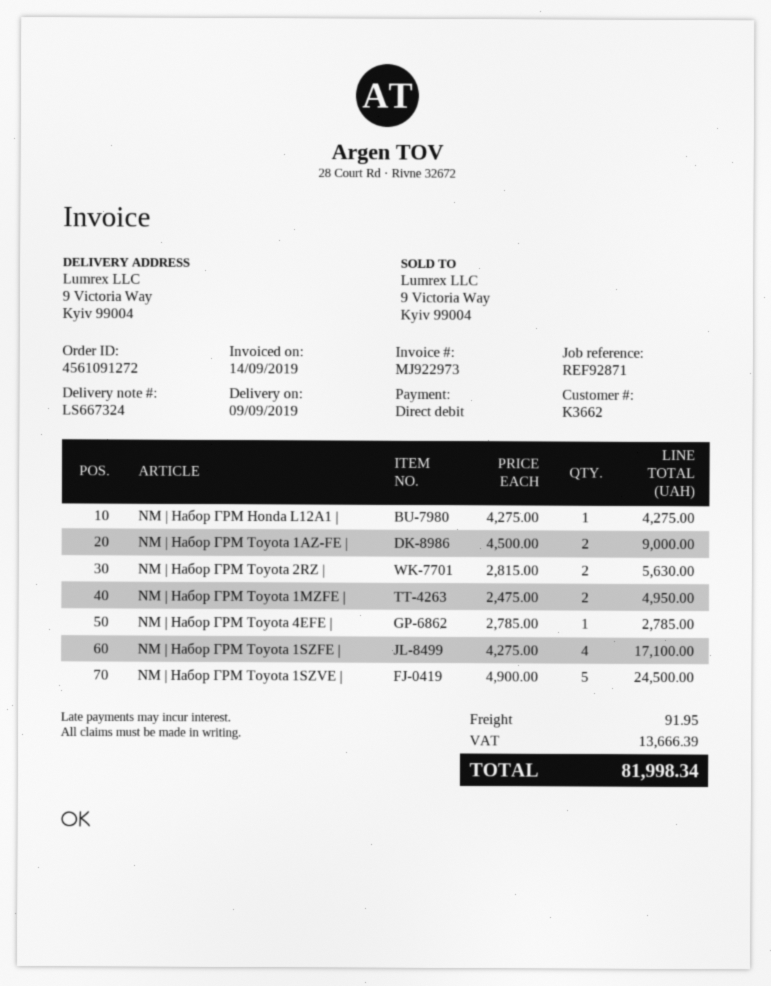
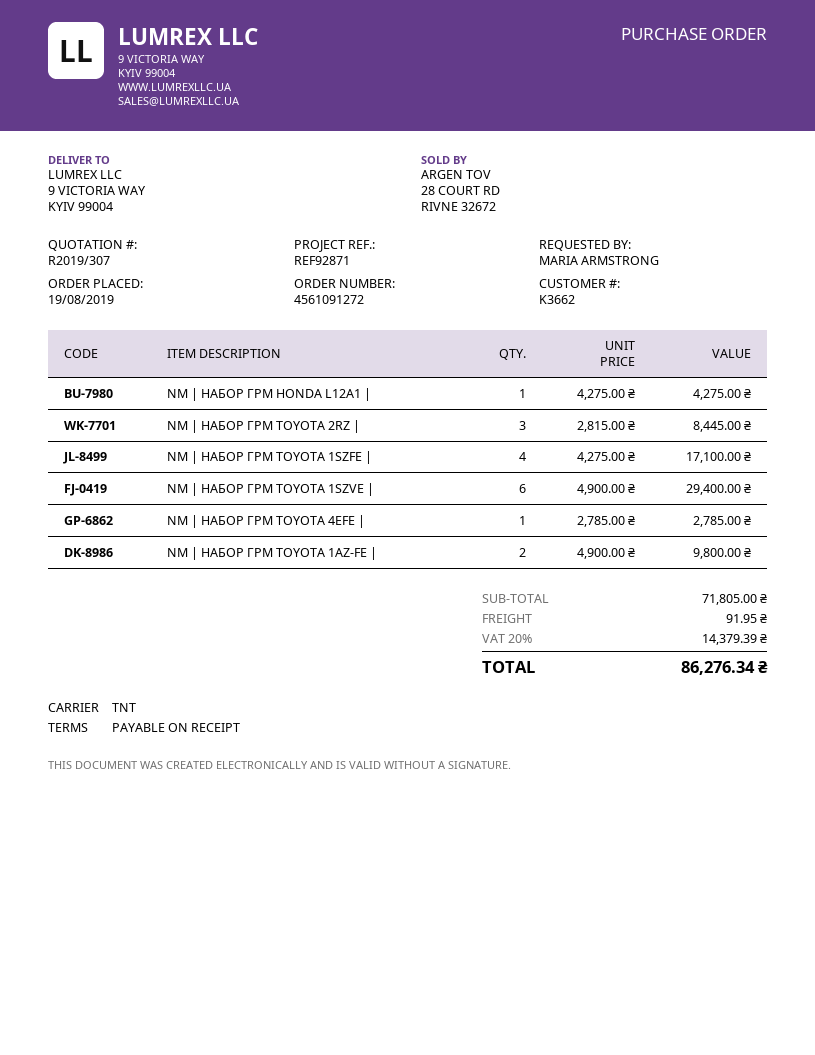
NM | Набор ГРМ Toyota 1AZ-FE |: 2 x 4500.00 = 9000.00 -> 2 x 4900.00 = 9800.00
NM | Набор ГРМ Toyota 2RZ |: 2 x 2815.00 = 5630.00 -> 3 x 2815.00 = 8445.00
NM | Набор ГРМ Toyota 1MZFE |: 2 x 2475.00 = 4950.00 -> none
NM | Набор ГРМ Toyota 1SZVE |: 5 x 4900.00 = 24500.00 -> 6 x 4900.00 = 29400.00
tax: 13666.39 -> 14379.39
total: 81998.34 -> 86276.34

